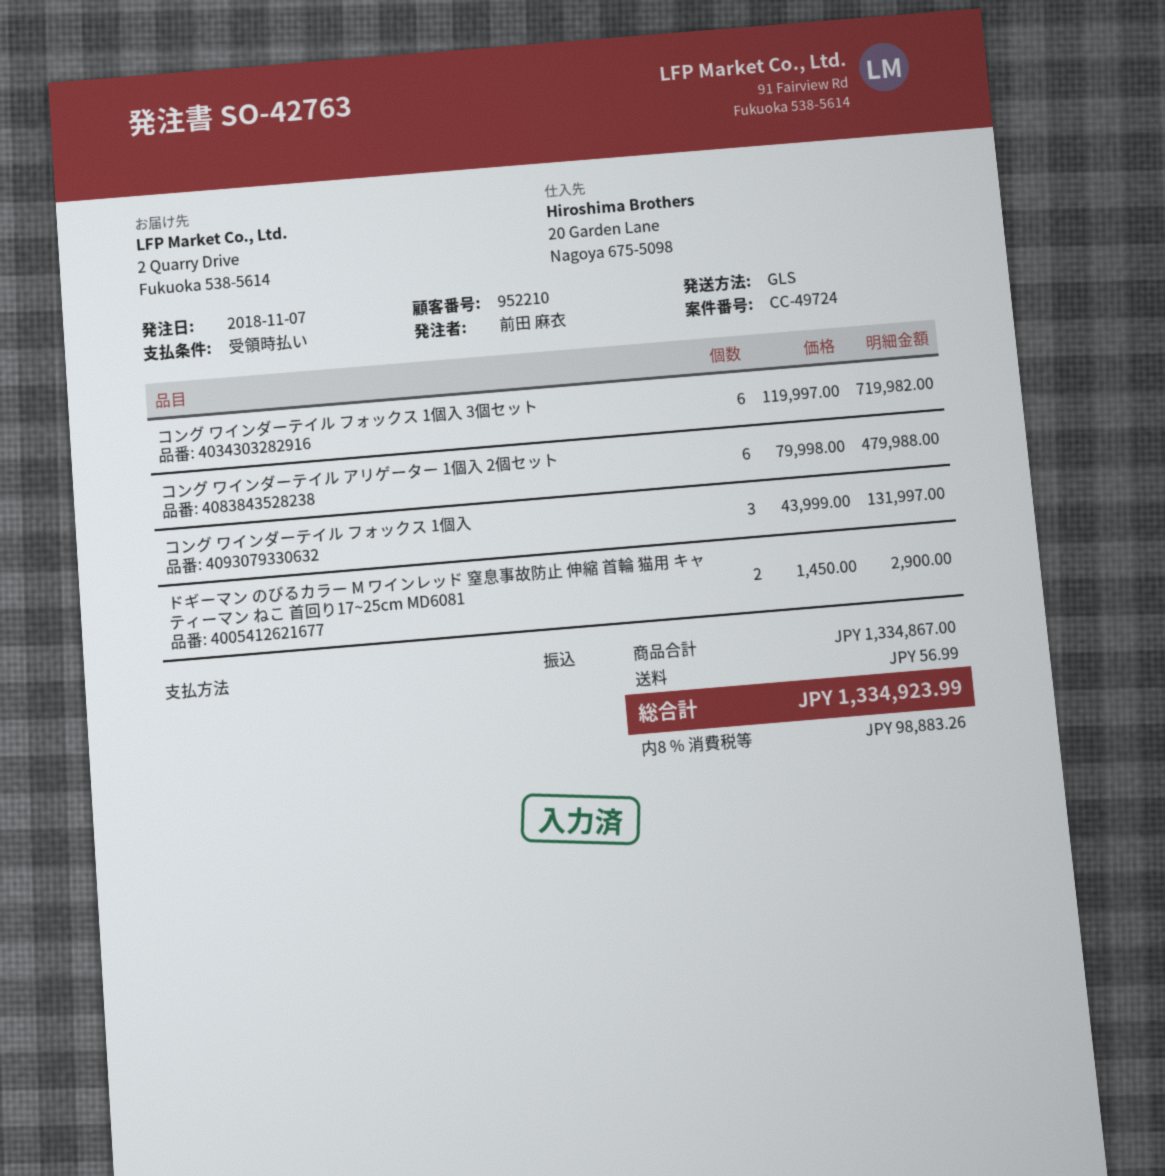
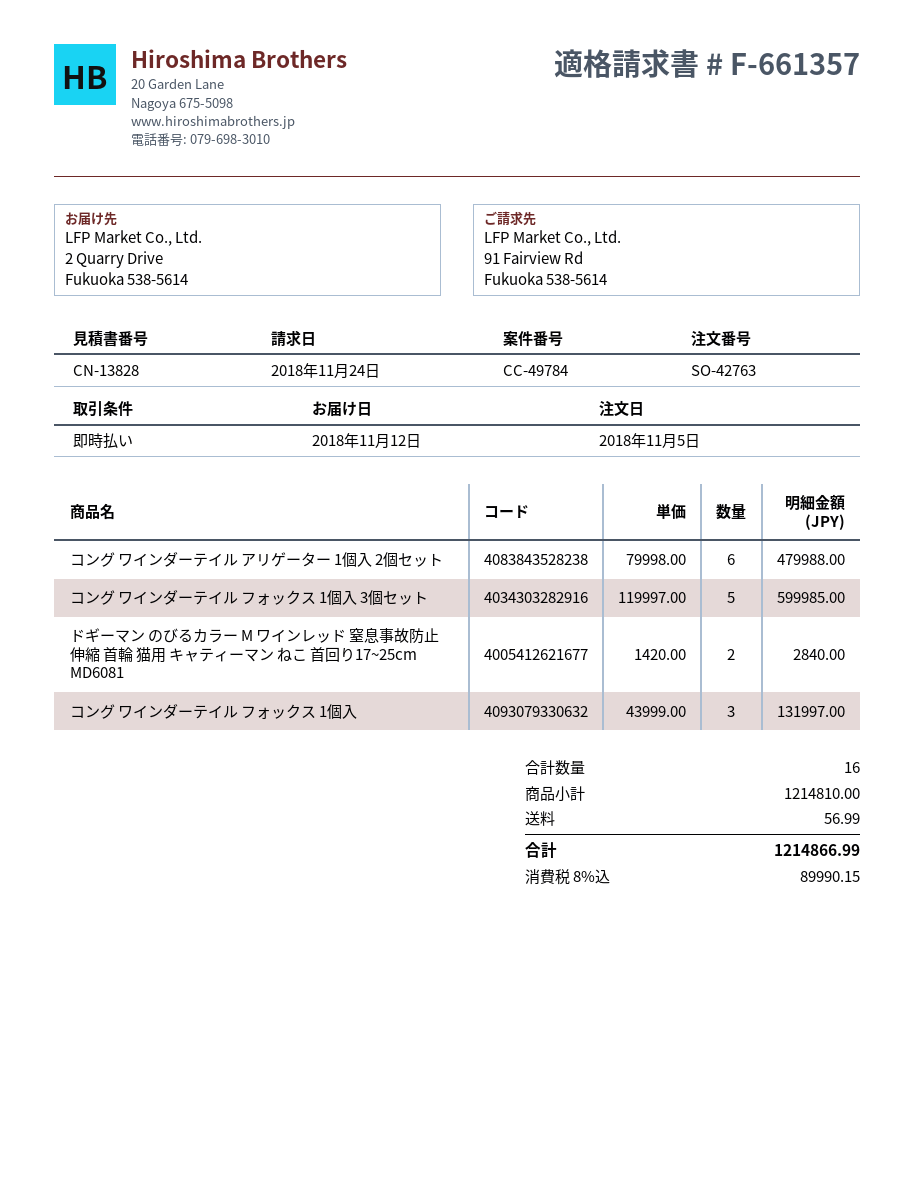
order date: 2018-11-07 -> 2018-11-05
reference: CC-49724 -> CC-49784
コング ワインダーテイル フォックス 1個入 3個セット: 6 x 119997.00 = 719982.00 -> 5 x 119997.00 = 599985.00
ドギーマン のびるカラー M ワインレッド 窒息事故防止 伸縮 首輪 猫用 キャティーマン ねこ 首回り17~25cm MD6081: 2 x 1450.00 = 2900.00 -> 2 x 1420.00 = 2840.00
subtotal: 1334867.00 -> 1214810.00
tax: 8% = 98883.26 -> 8% = 89990.15
total: 1334923.99 -> 1214866.99

